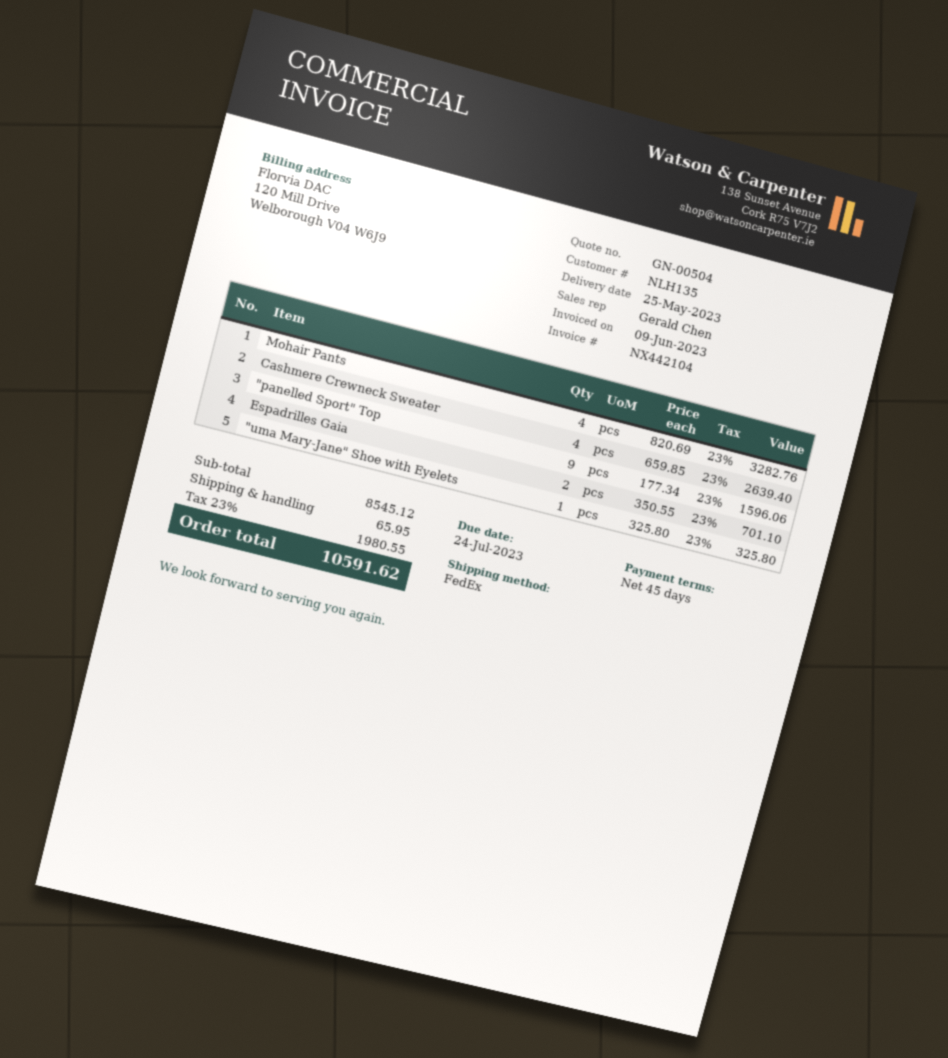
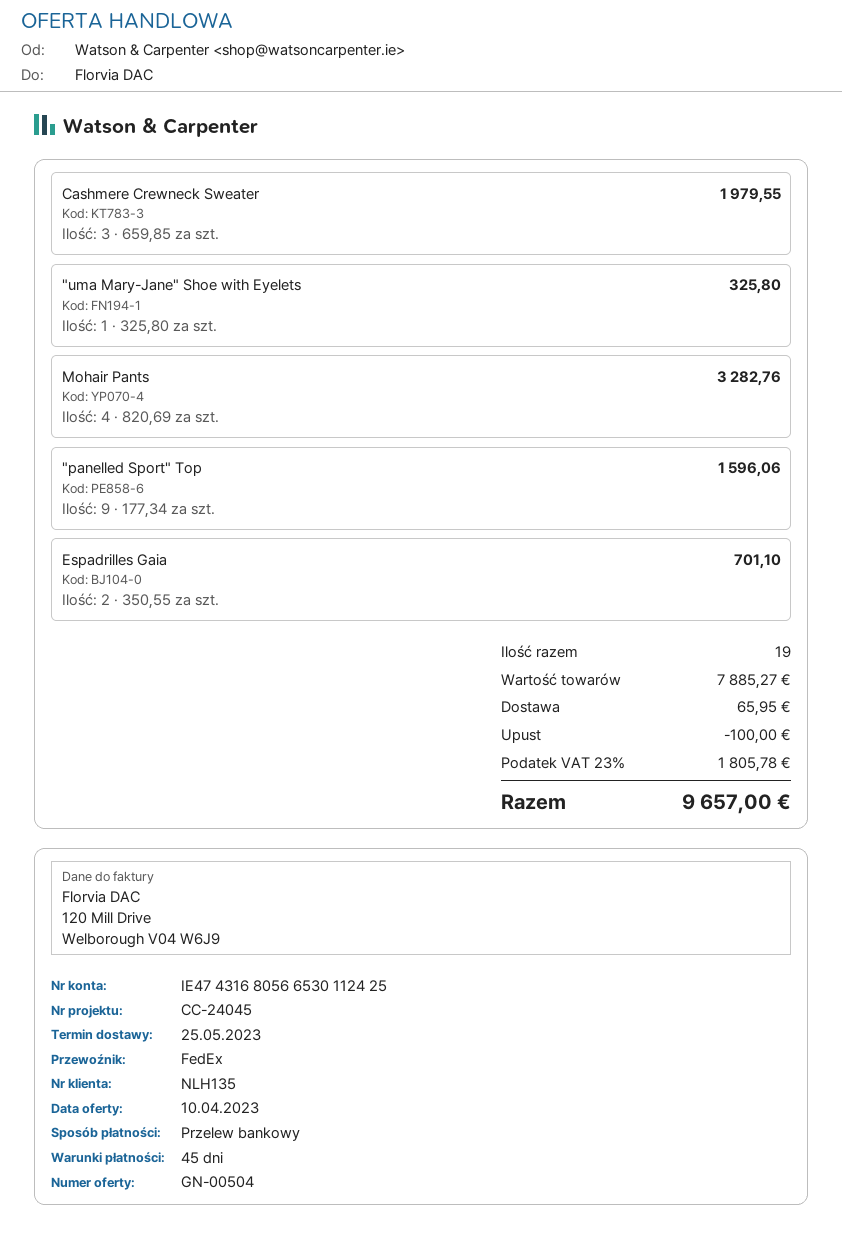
Cashmere Crewneck Sweater: 4 x 659.85 = 2639.40 -> 3 x 659.85 = 1979.55
subtotal: 8545.12 -> 7885.27
discount: none -> 100.00
tax: 23% = 1980.55 -> 23% = 1805.78
total: 10591.62 -> 9657.00

